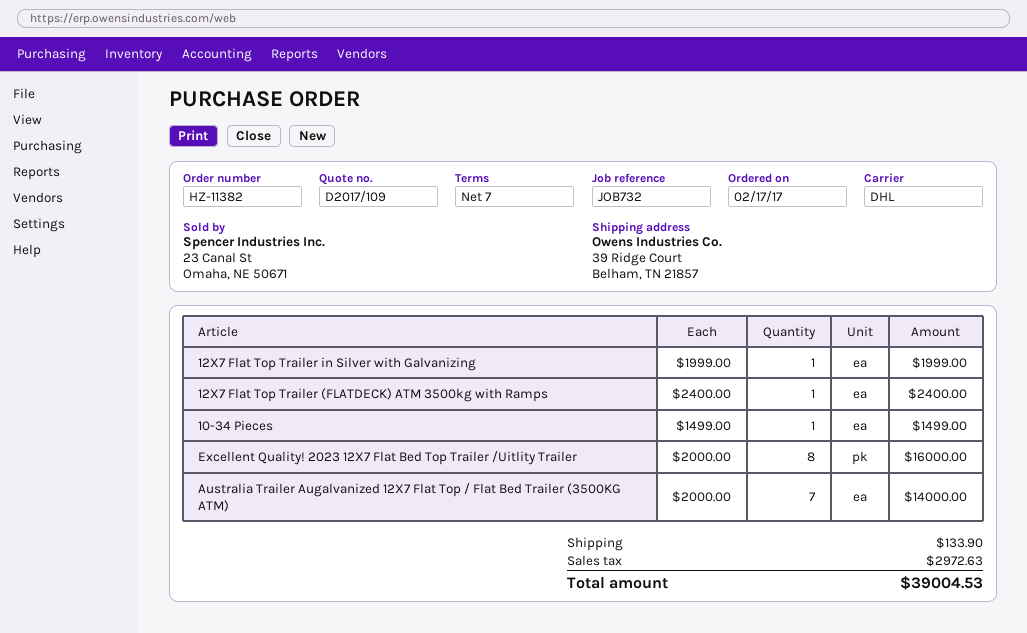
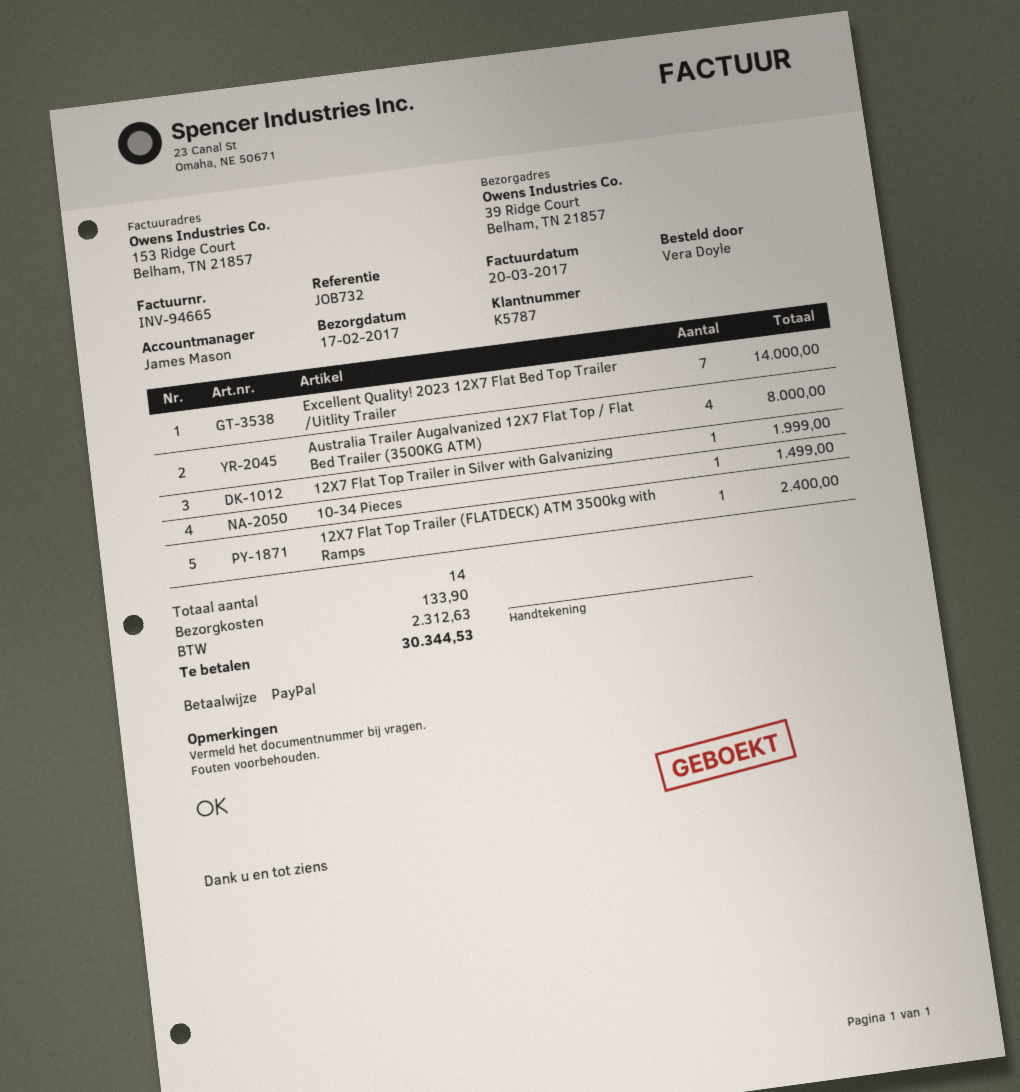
Excellent Quality! 2023 12X7 Flat Bed Top Trailer /Uitlity Trailer: 8 for 16000.00 -> 7 for 14000.00
Australia Trailer Augalvanized 12X7 Flat Top / Flat Bed Trailer (3500KG ATM): 7 for 14000.00 -> 4 for 8000.00
tax: 2972.63 -> 2312.63
total: 39004.53 -> 30344.53

